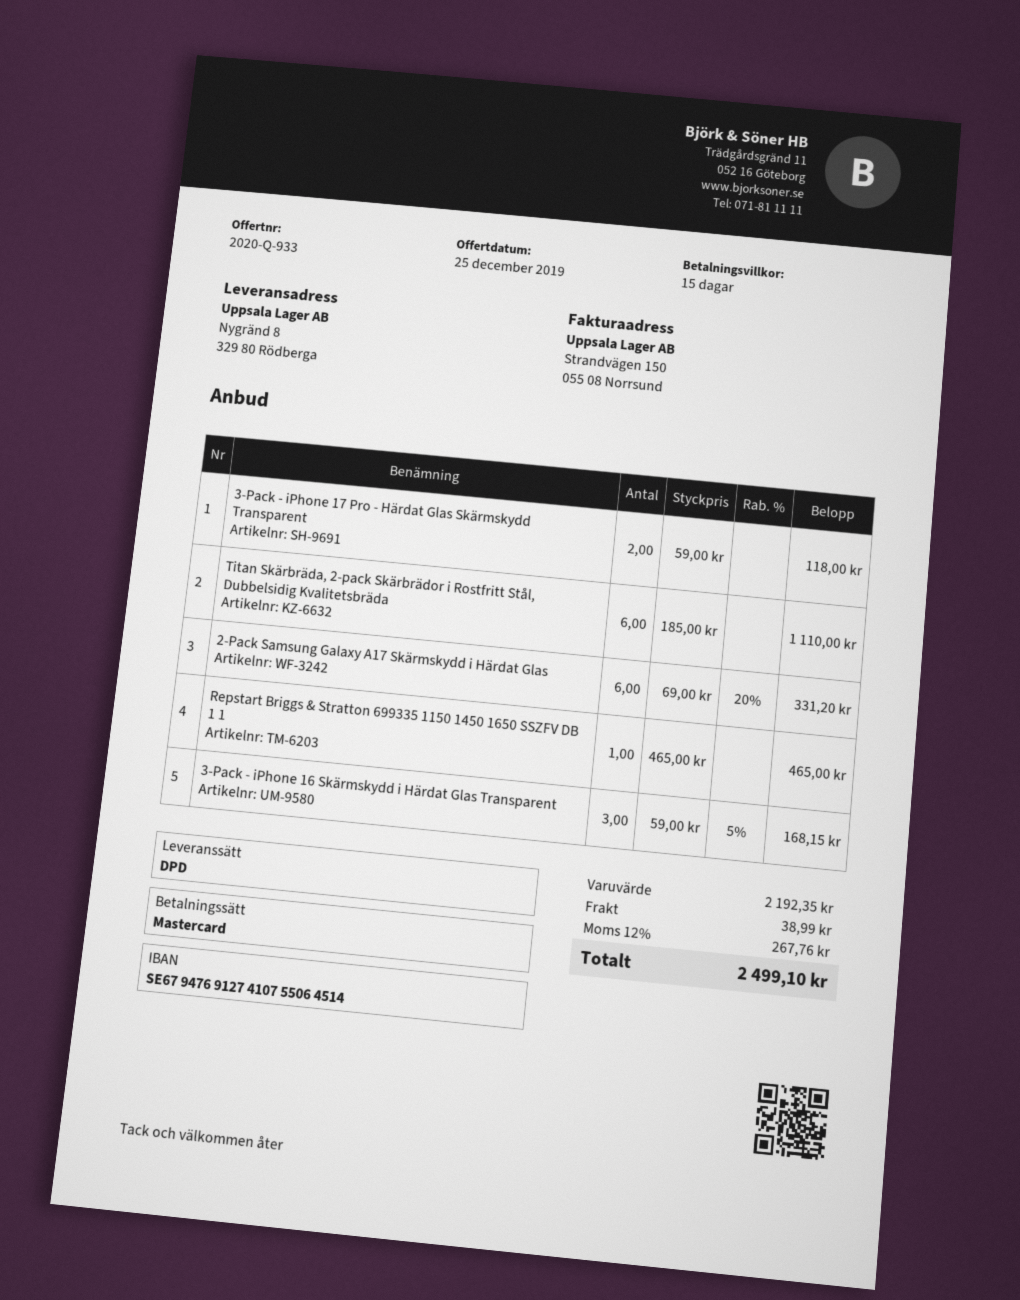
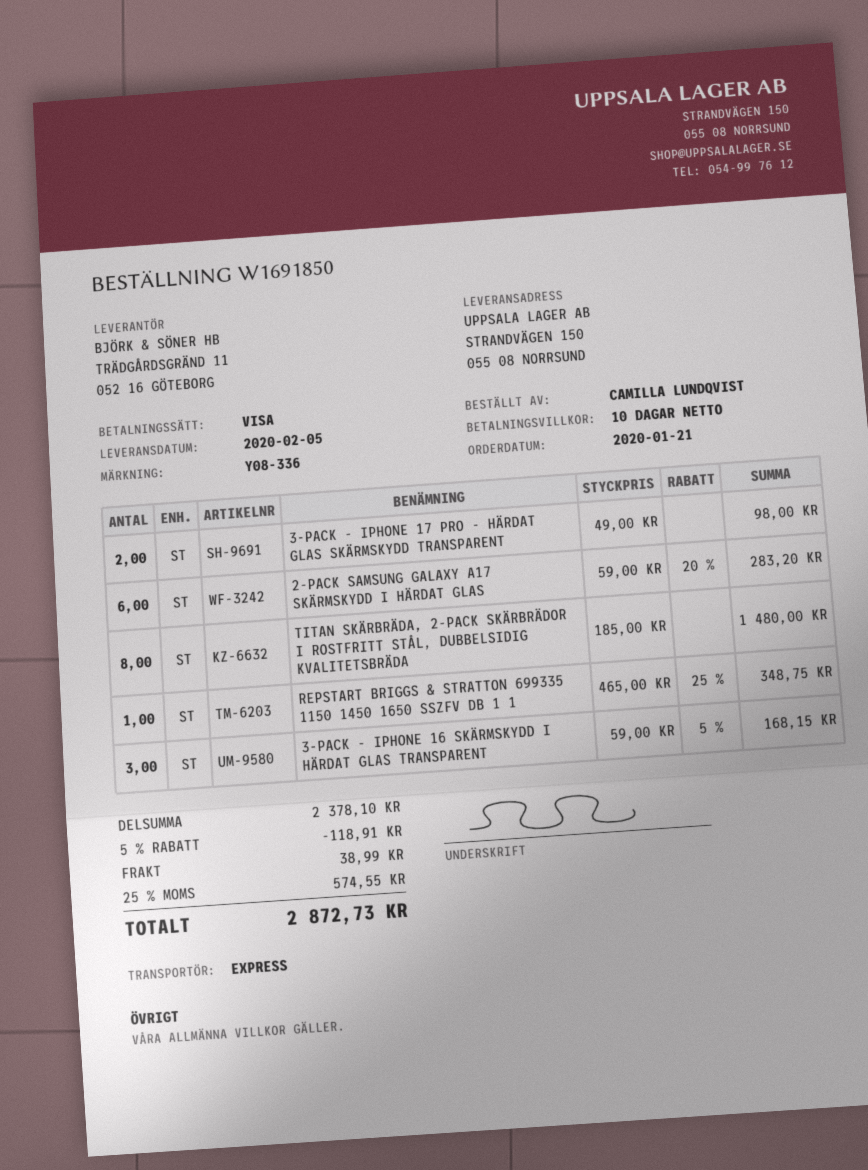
payment terms: 15 days -> 10 days
payment method: Mastercard -> Visa
shipping method: DPD -> express
ship to: Nygränd 8, 329 80 Rödberga -> STRANDVÄGEN 150, 055 08 NORRSUND
3-Pack - iPhone 17 Pro - Härdat Glas Skärmskydd Transparent: 2 x 59.00 = 118.00 -> 2 x 49.00 = 98.00
Titan Skärbräda, 2-pack Skärbrädor i Rostfritt Stål, Dubbelsidig Kvalitetsbräda: 6 x 185.00 = 1110.00 -> 8 x 185.00 = 1480.00
2-Pack Samsung Galaxy A17 Skärmskydd i Härdat Glas: 6 x 69.00 - 20% = 331.20 -> 6 x 59.00 - 20% = 283.20
Repstart Briggs & Stratton 699335 1150 1450 1650 SSZFV DB 1 1: 1 x 465.00 = 465.00 -> 1 x 465.00 - 25% = 348.75
subtotal: 2192.35 -> 2378.10
discount: none -> 5% = 118.91
tax: 12% = 267.76 -> 25% = 574.55
total: 2499.10 -> 2872.73

